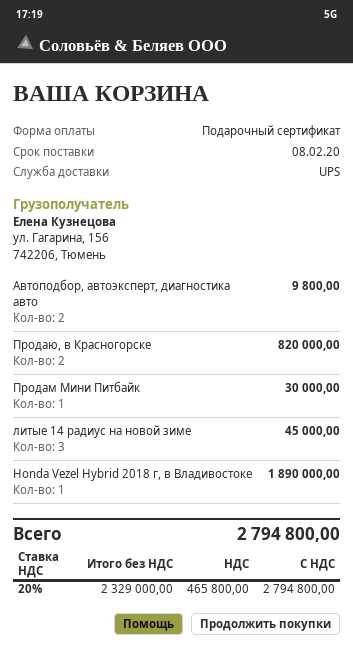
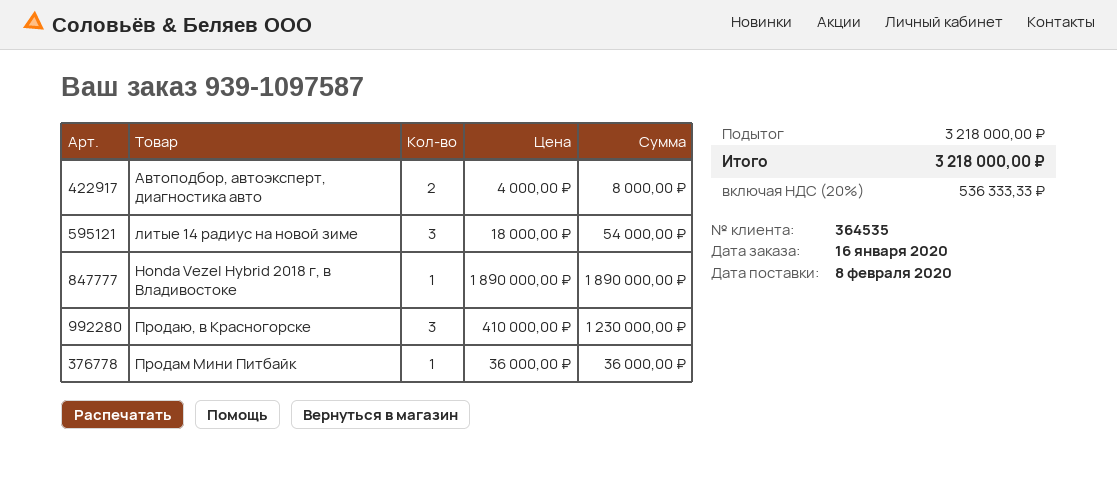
Автоподбор, автоэксперт, диагностика авто: 2 for 9800.00 -> 2 for 8000.00
Продаю, в Красногорске: 2 for 820000.00 -> 3 for 1230000.00
Продам Мини Питбайк: 1 for 30000.00 -> 1 for 36000.00
литые 14 радиус на новой зиме: 3 for 45000.00 -> 3 for 54000.00
tax: 20% = 465800.00 -> 20% = 536333.33
total: 2794800.00 -> 3218000.00

